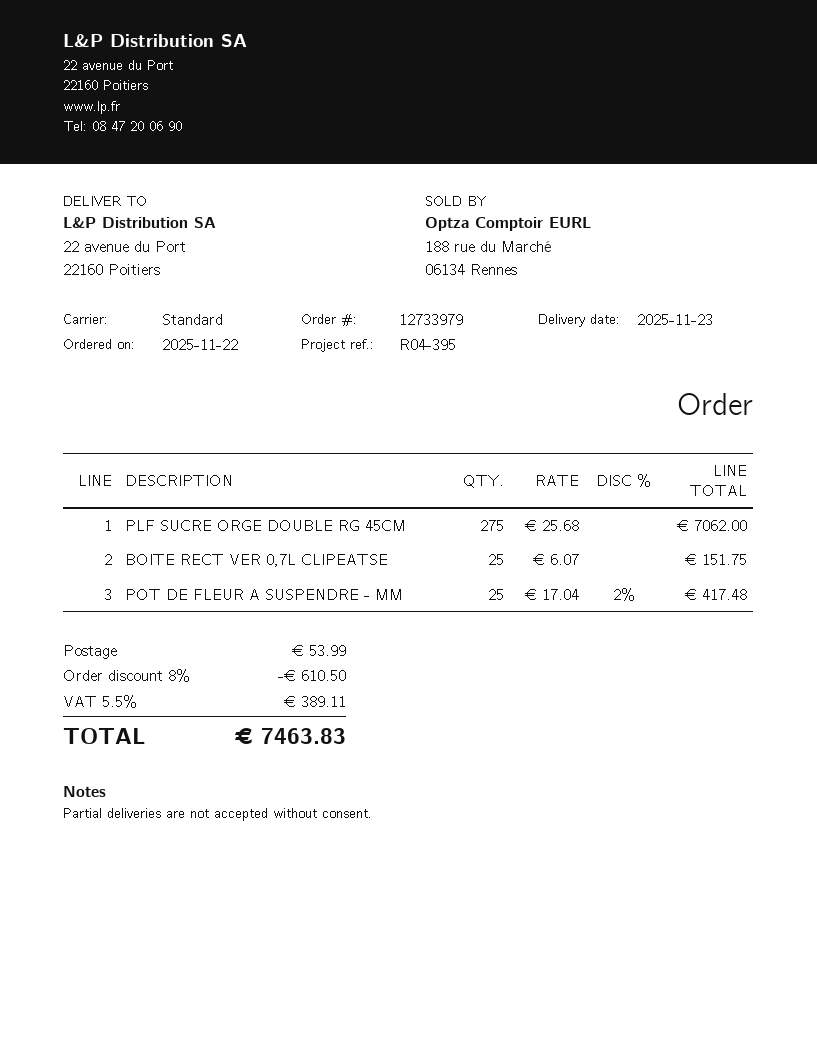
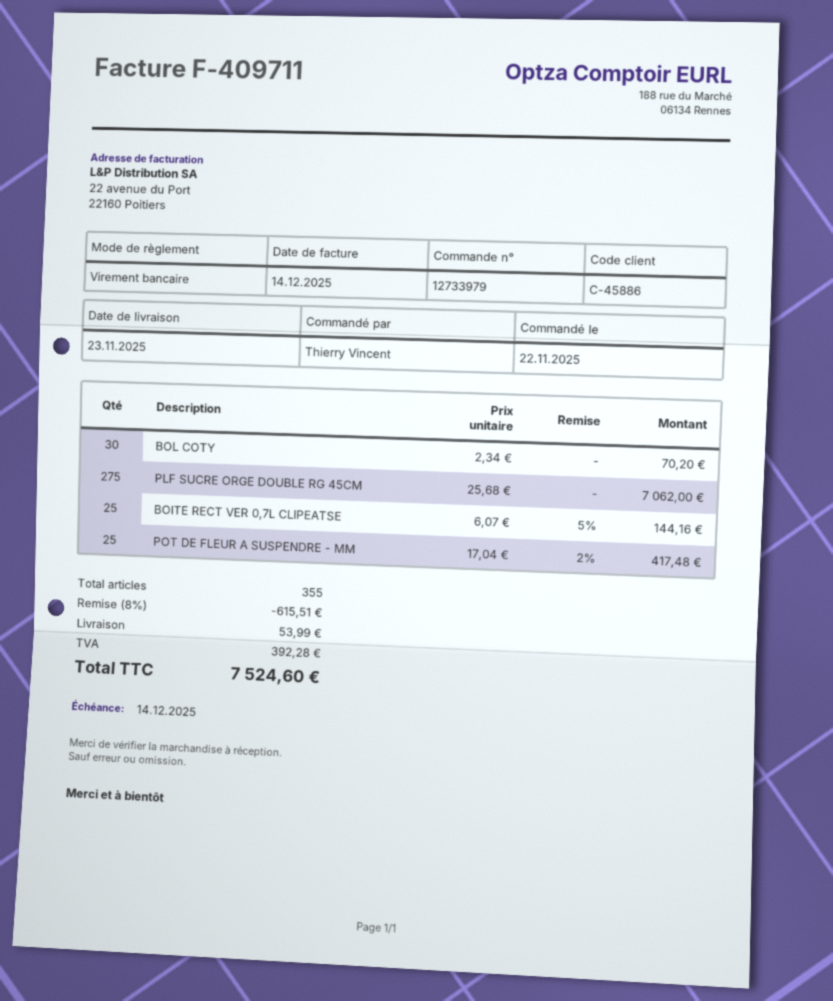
BOITE RECT VER 0,7L CLIPEATSE: 25 x 6.07 = 151.75 -> 25 x 6.07 - 5% = 144.16
BOL COTY: none -> 30 x 2.34 = 70.20
discount: 8% = 610.50 -> 8% = 615.51
tax: 389.11 -> 392.28
total: 7463.83 -> 7524.60

